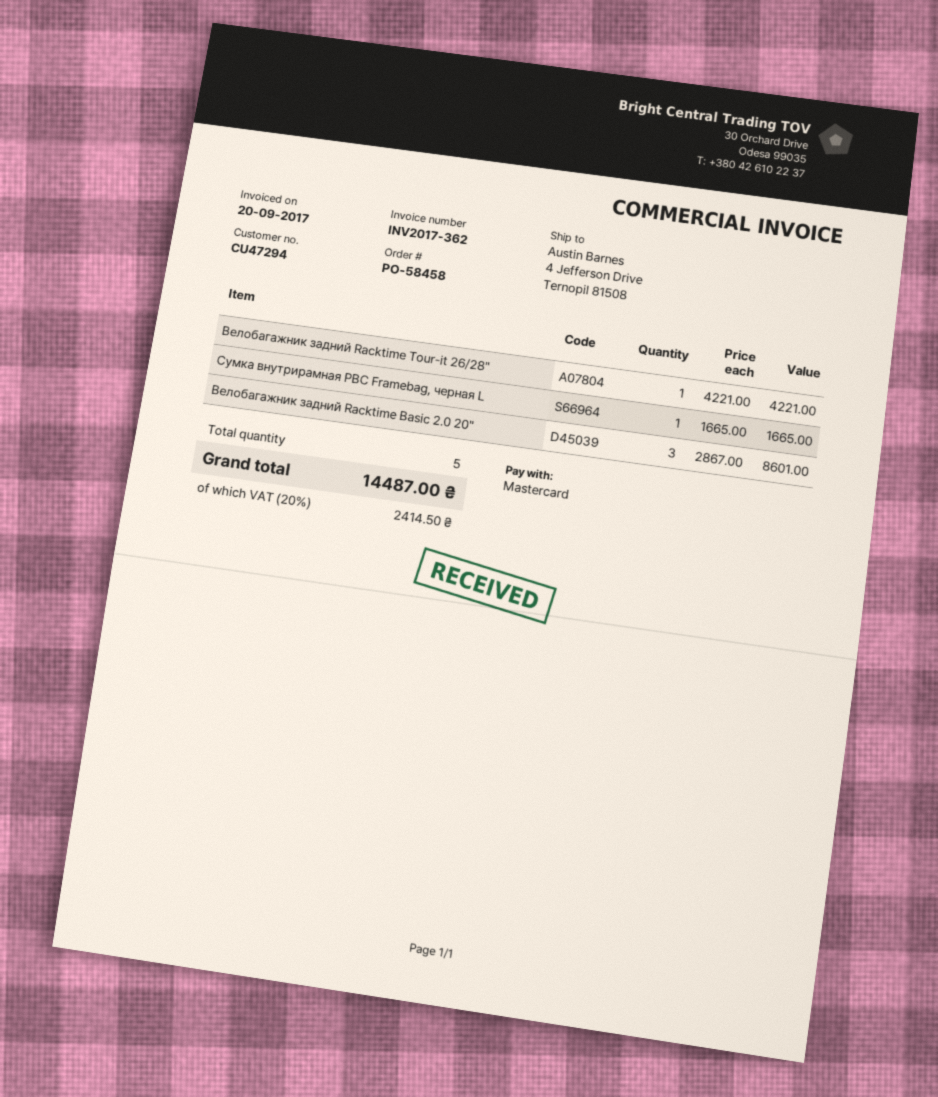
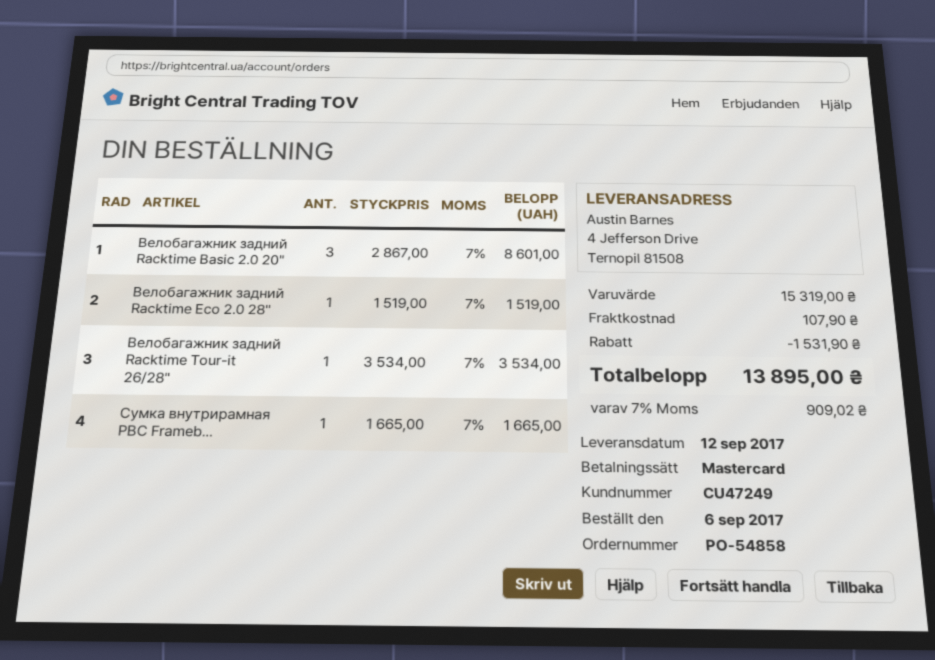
order number: PO-58458 -> PO-54858
customer number: CU47294 -> CU47249
Велобагажник задний Racktime Tour-it 26/28": 1 x 4221.00 = 4221.00 -> 1 x 3534.00 = 3534.00
Велобагажник задний Racktime Eco 2.0 28": none -> 1 x 1519.00 = 1519.00
discount: none -> 1531.90
shipping: none -> 107.90
tax: 20% = 2414.50 -> 7% = 909.02
total: 14487.00 -> 13895.00

